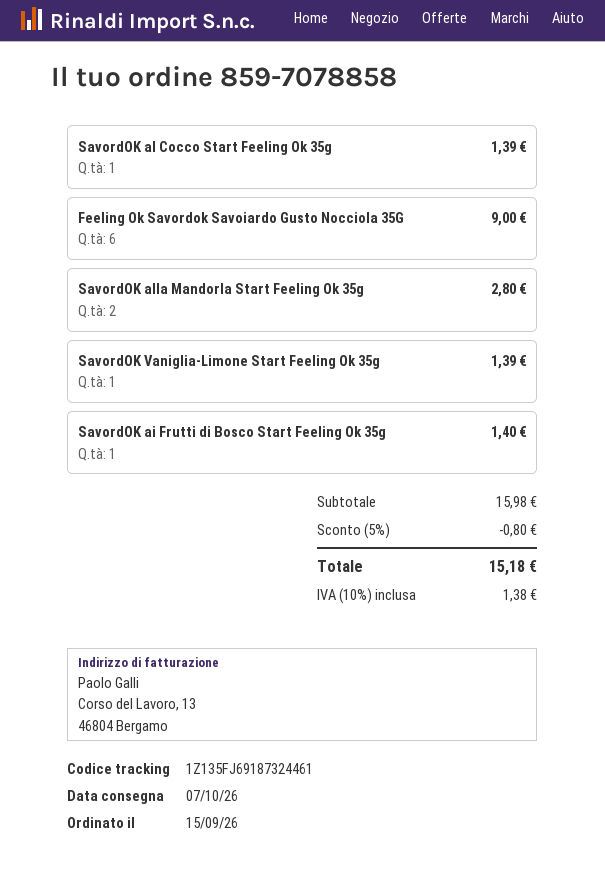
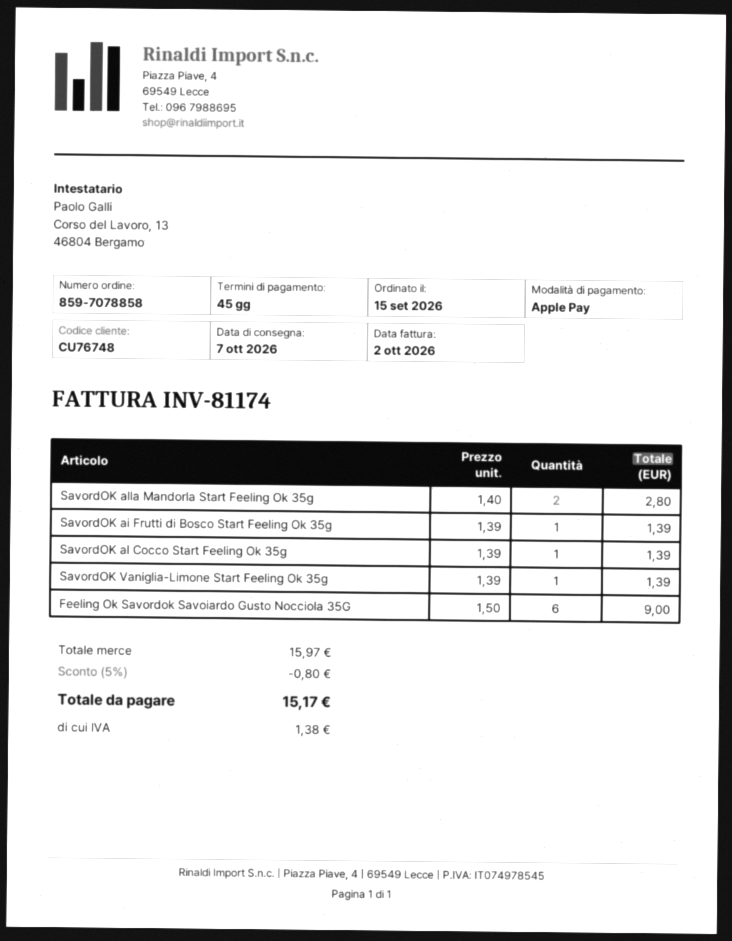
SavordOK ai Frutti di Bosco Start Feeling Ok 35g: 1 for 1.40 -> 1 for 1.39
subtotal: 15.98 -> 15.97
total: 15.18 -> 15.17

